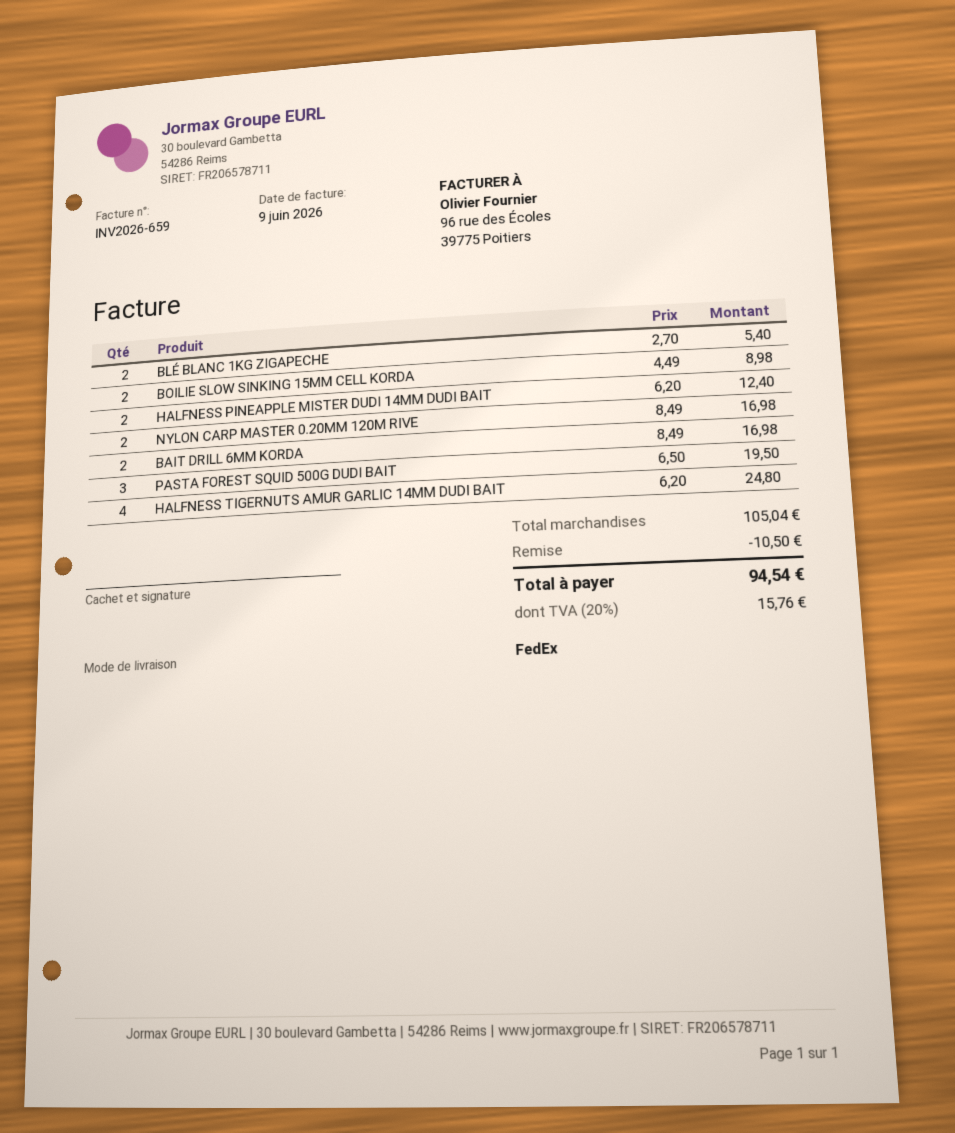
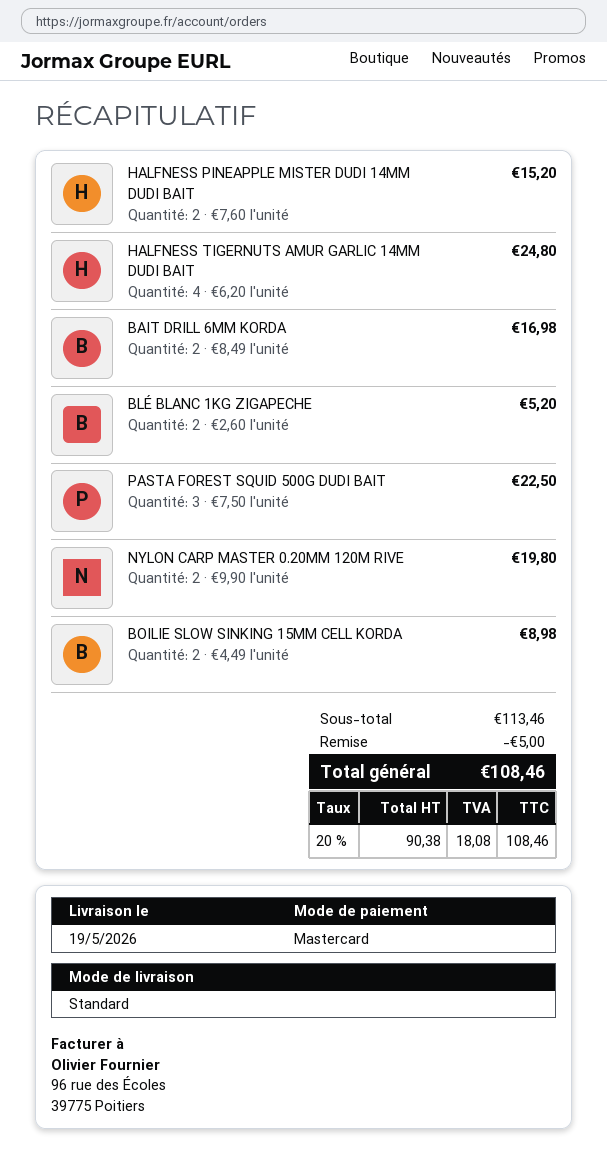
shipping method: FedEx -> standard
BLÉ BLANC 1KG ZIGAPECHE: 2 x 2.70 = 5.40 -> 2 x 2.60 = 5.20
HALFNESS PINEAPPLE MISTER DUDI 14MM DUDI BAIT: 2 x 6.20 = 12.40 -> 2 x 7.60 = 15.20
NYLON CARP MASTER 0.20MM 120M RIVE: 2 x 8.49 = 16.98 -> 2 x 9.90 = 19.80
PASTA FOREST SQUID 500G DUDI BAIT: 3 x 6.50 = 19.50 -> 3 x 7.50 = 22.50
subtotal: 105.04 -> 113.46
discount: 10.50 -> 5.00
tax: 20% = 15.76 -> 20% = 18.08
total: 94.54 -> 108.46

